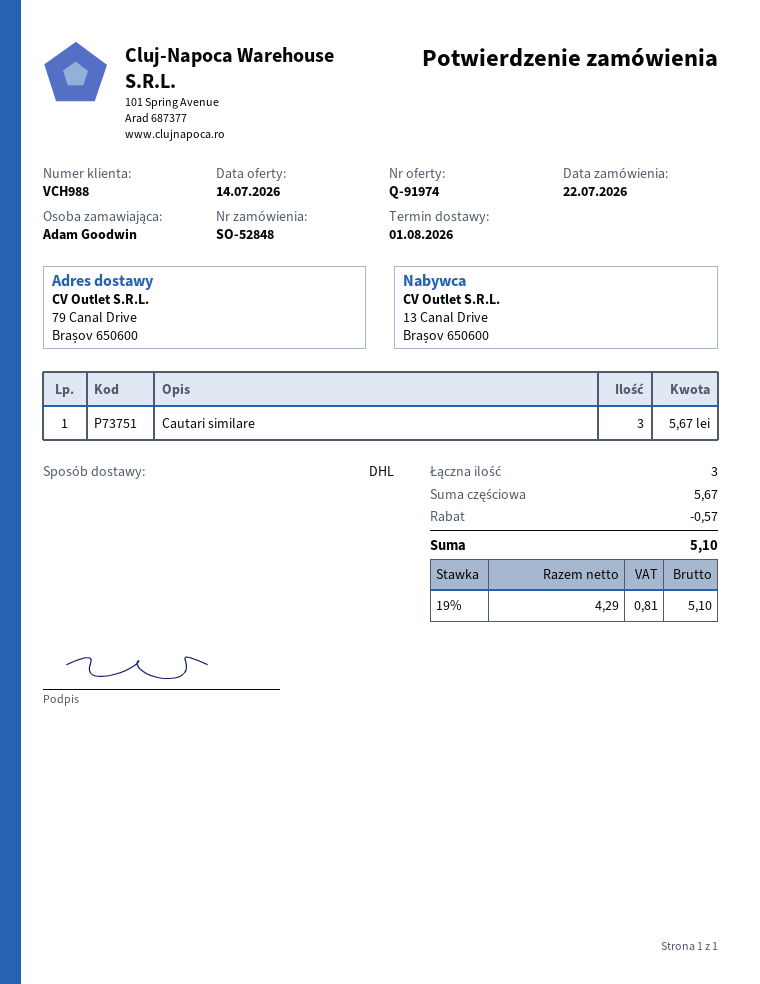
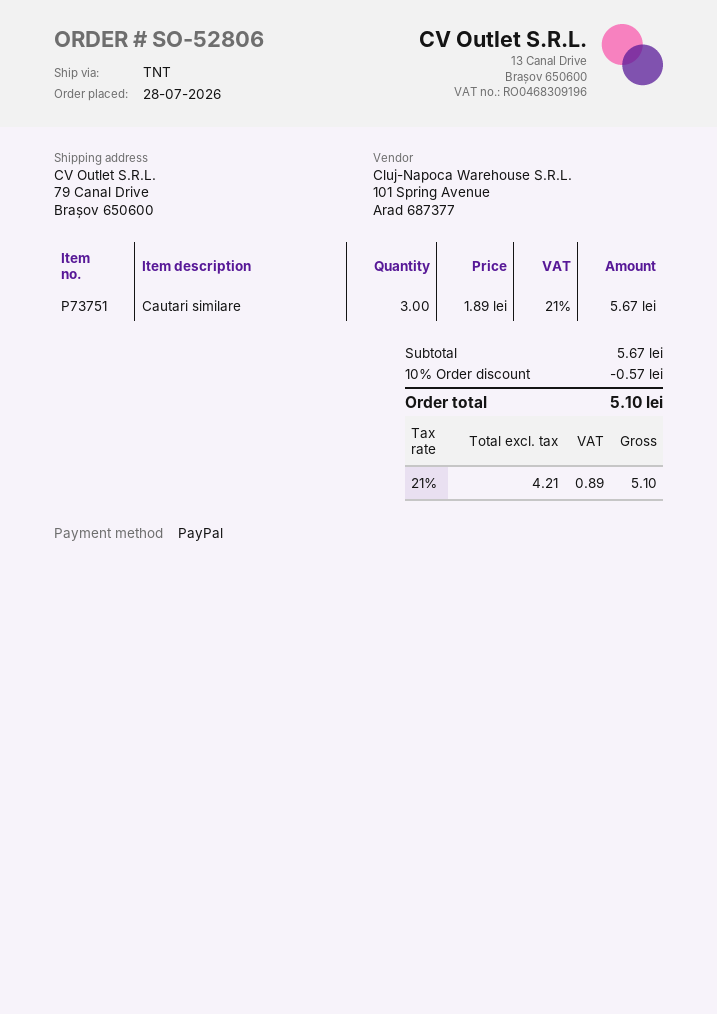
order number: SO-52848 -> SO-52806
order date: 2026-07-22 -> 2026-07-28
shipping method: DHL -> TNT
net: 4.29 -> 4.21
tax: 19% = 0.81 -> 21% = 0.89

